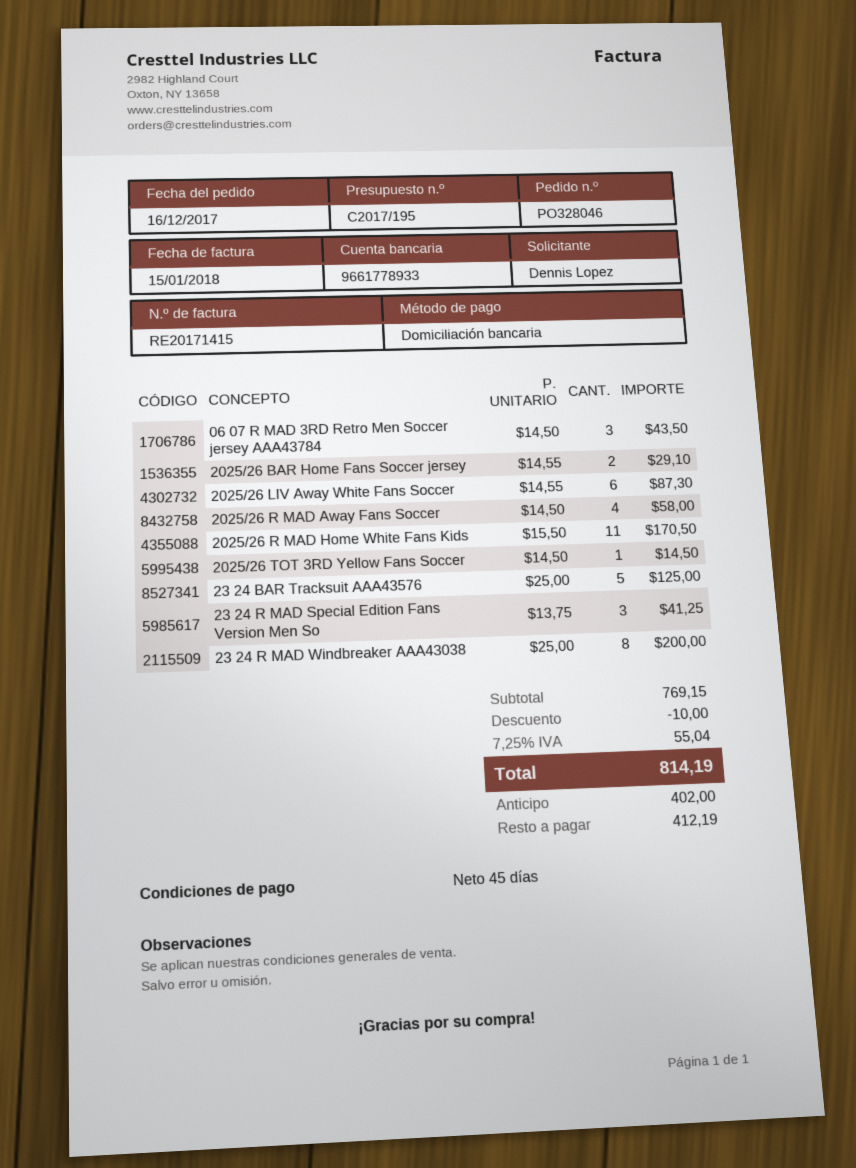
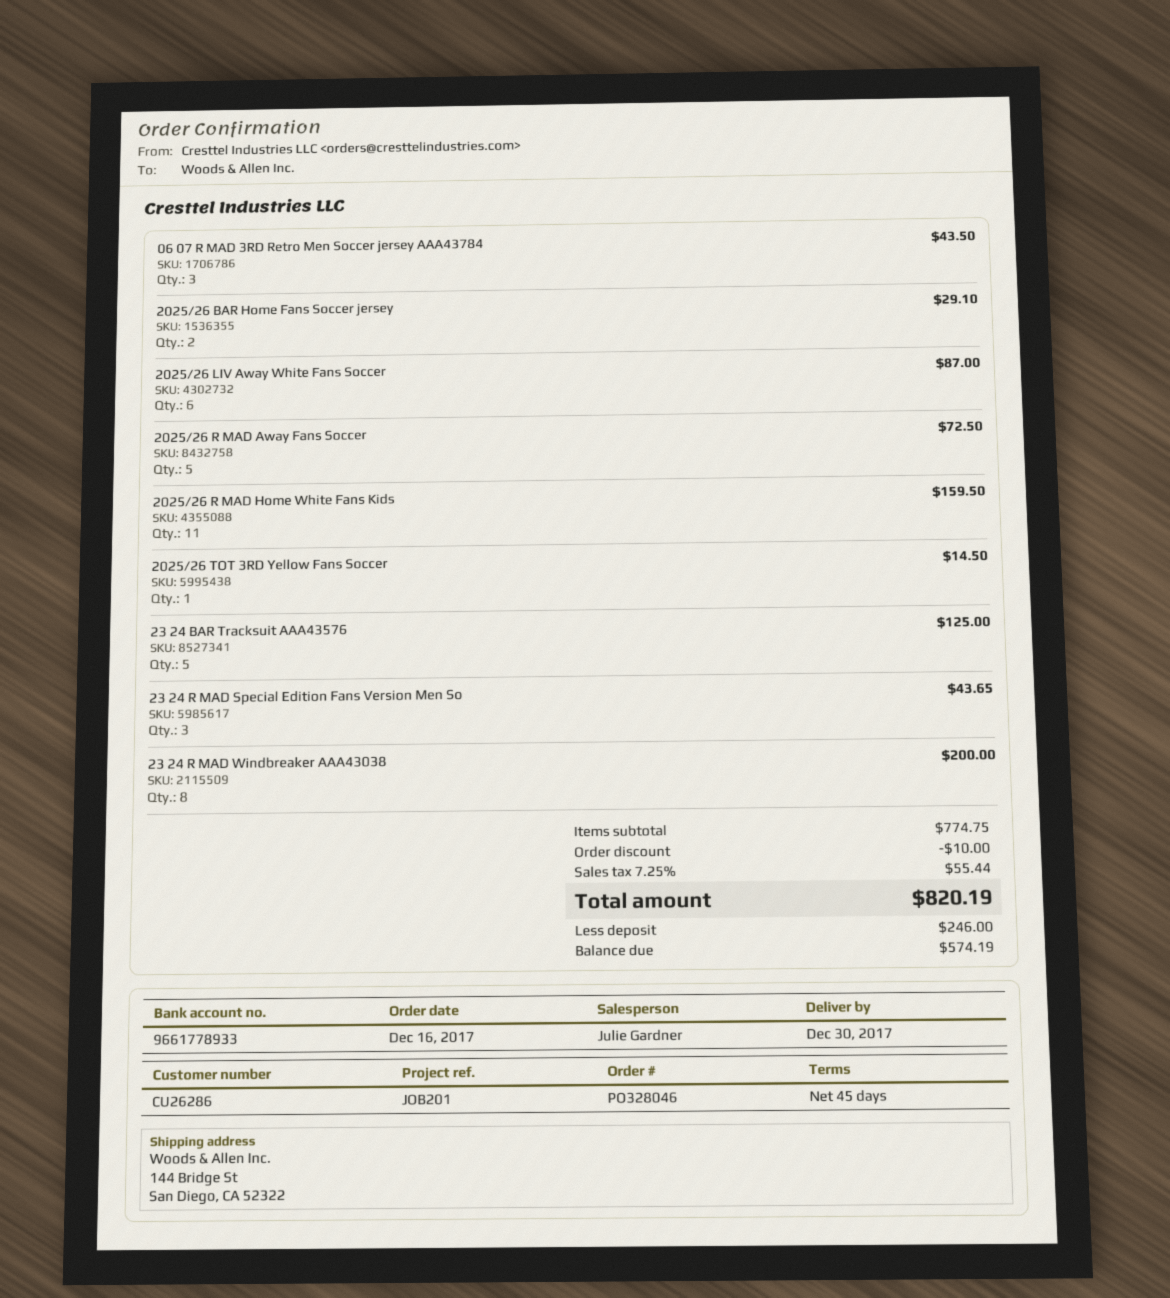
2025/26 LIV Away White Fans Soccer: 6 for 87.30 -> 6 for 87.00
2025/26 R MAD Away Fans Soccer: 4 for 58.00 -> 5 for 72.50
2025/26 R MAD Home White Fans Kids: 11 for 170.50 -> 11 for 159.50
23 24 R MAD Special Edition Fans Version Men So: 3 for 41.25 -> 3 for 43.65
subtotal: 769.15 -> 774.75
tax: 7.25% = 55.04 -> 7.25% = 55.44
total: 814.19 -> 820.19
deposit: 402.00 -> 246.00
balance: 412.19 -> 574.19

